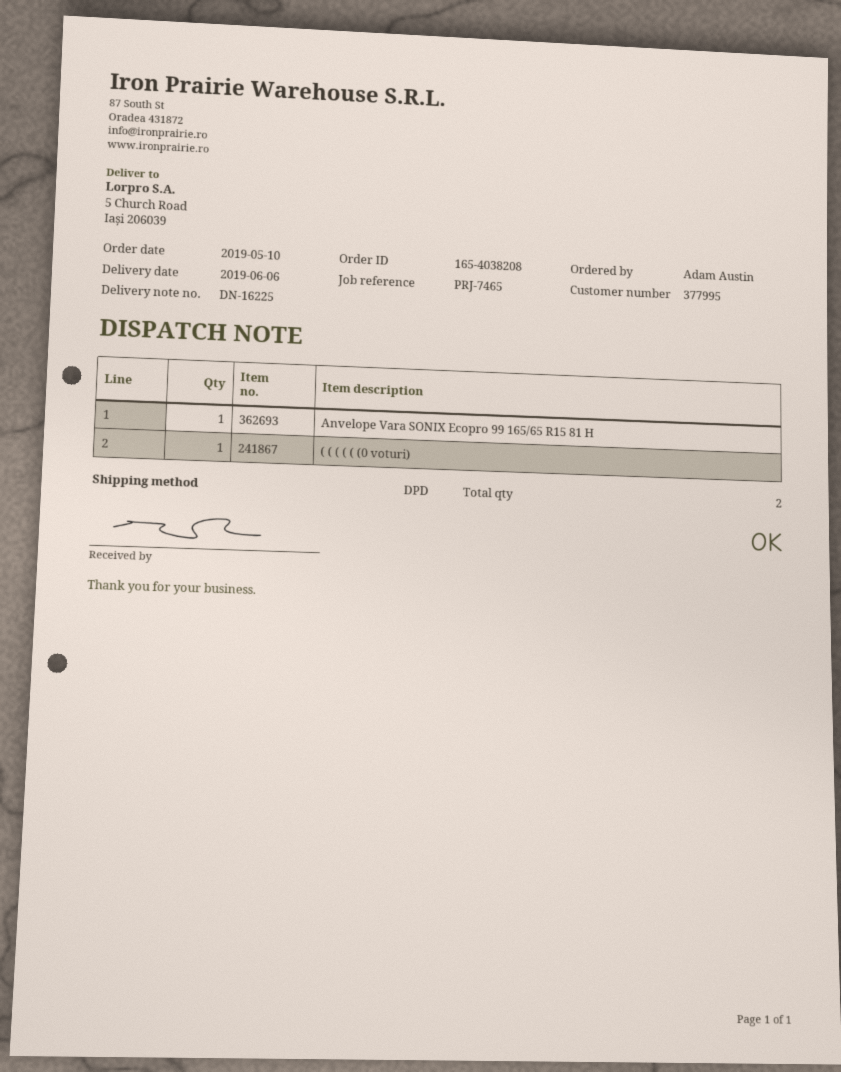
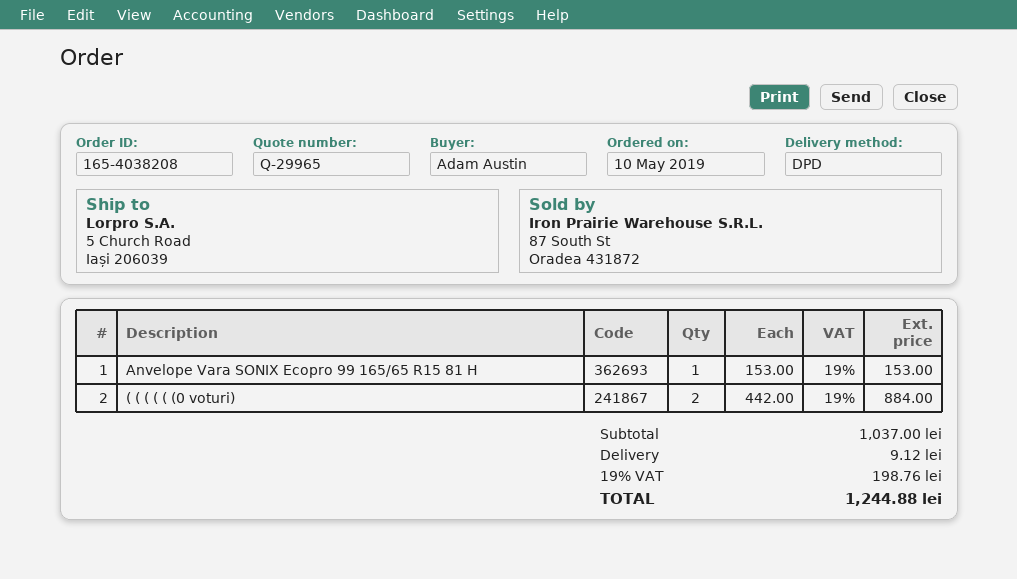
( ( ( ( ( (0 voturi): 1 -> 2

